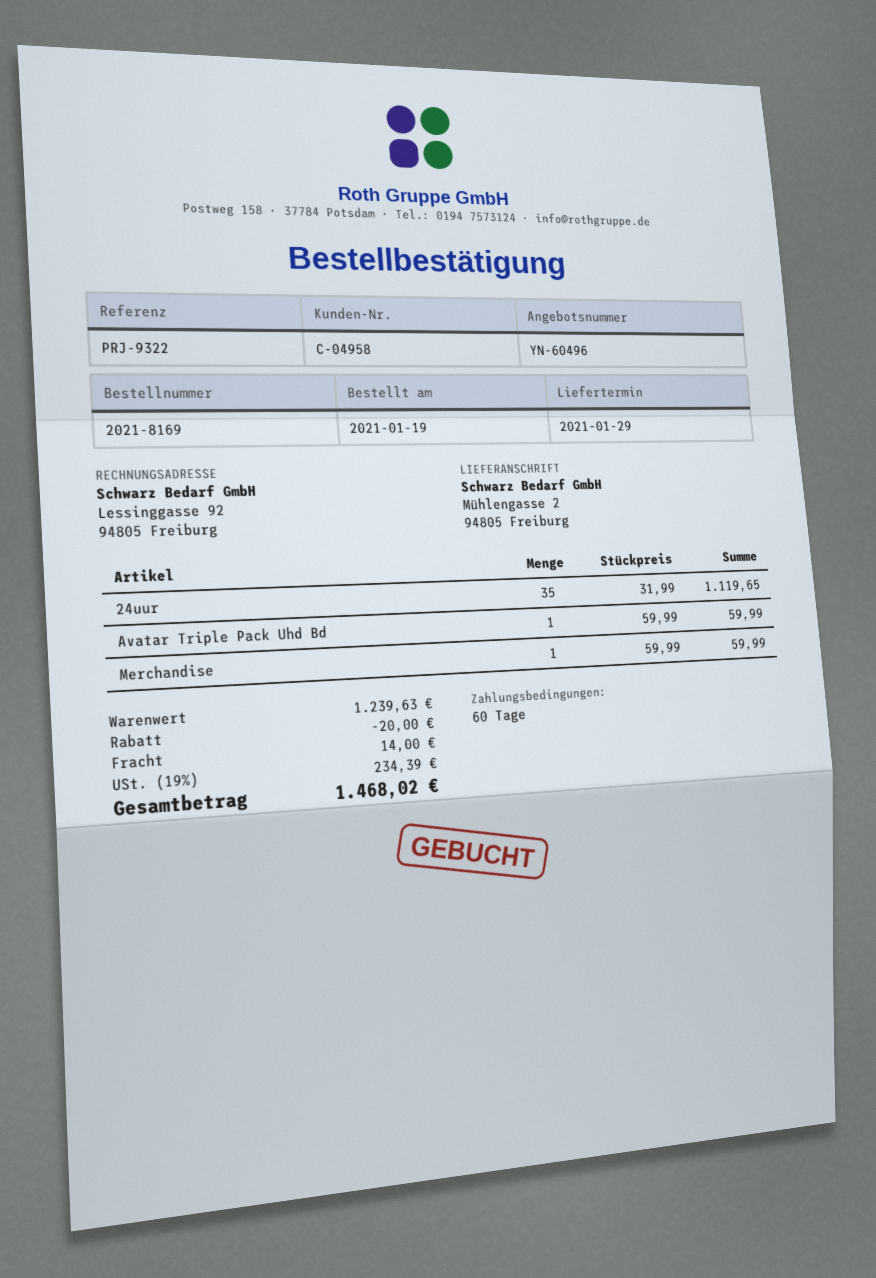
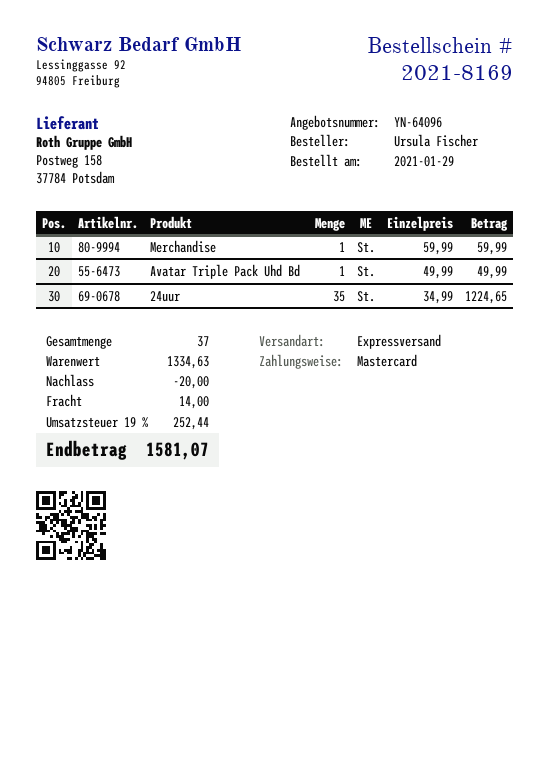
quote number: YN-60496 -> YN-64096
order date: 2021-01-19 -> 2021-01-29
24uur: 35 x 31.99 = 1119.65 -> 35 x 34.99 = 1224.65
Avatar Triple Pack Uhd Bd: 1 x 59.99 = 59.99 -> 1 x 49.99 = 49.99
subtotal: 1239.63 -> 1334.63
tax: 19% = 234.39 -> 19% = 252.44
total: 1468.02 -> 1581.07

